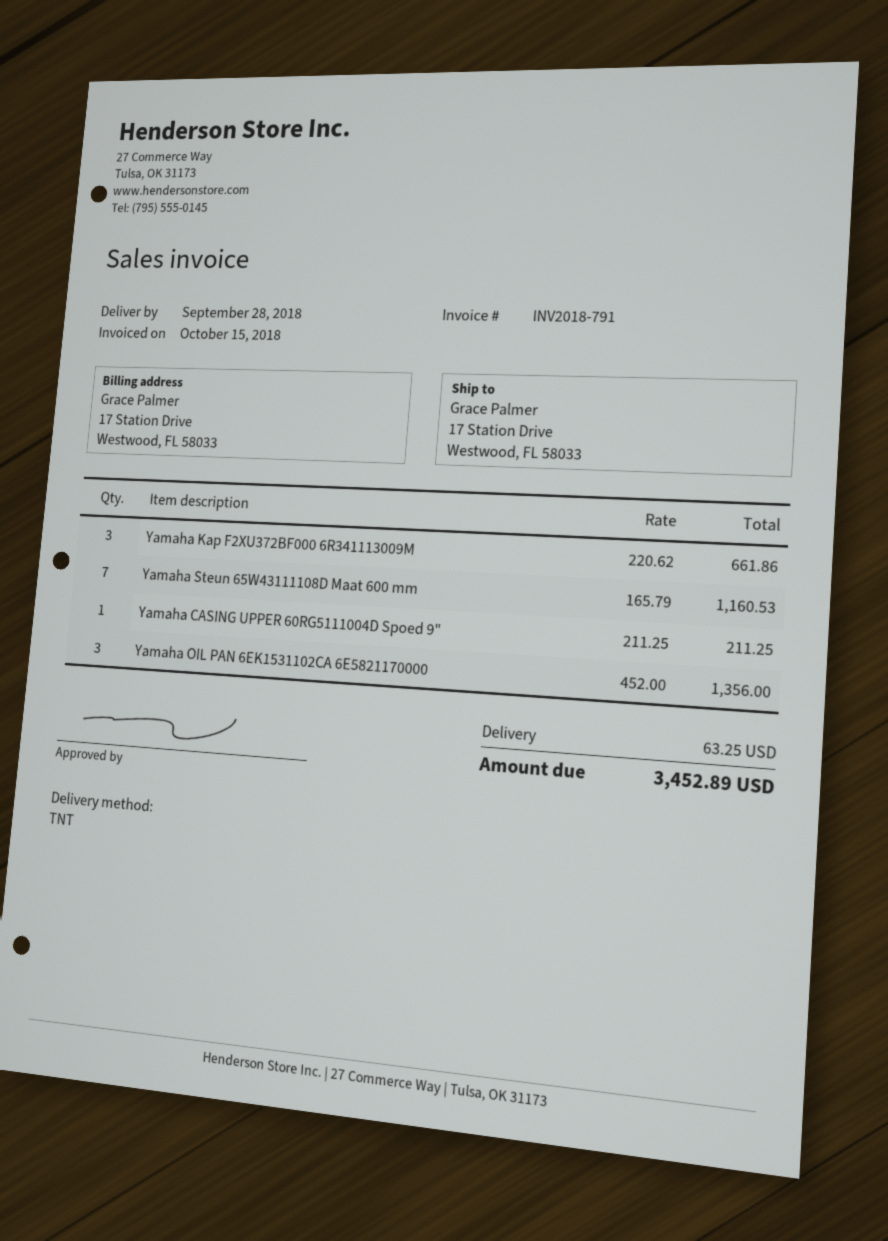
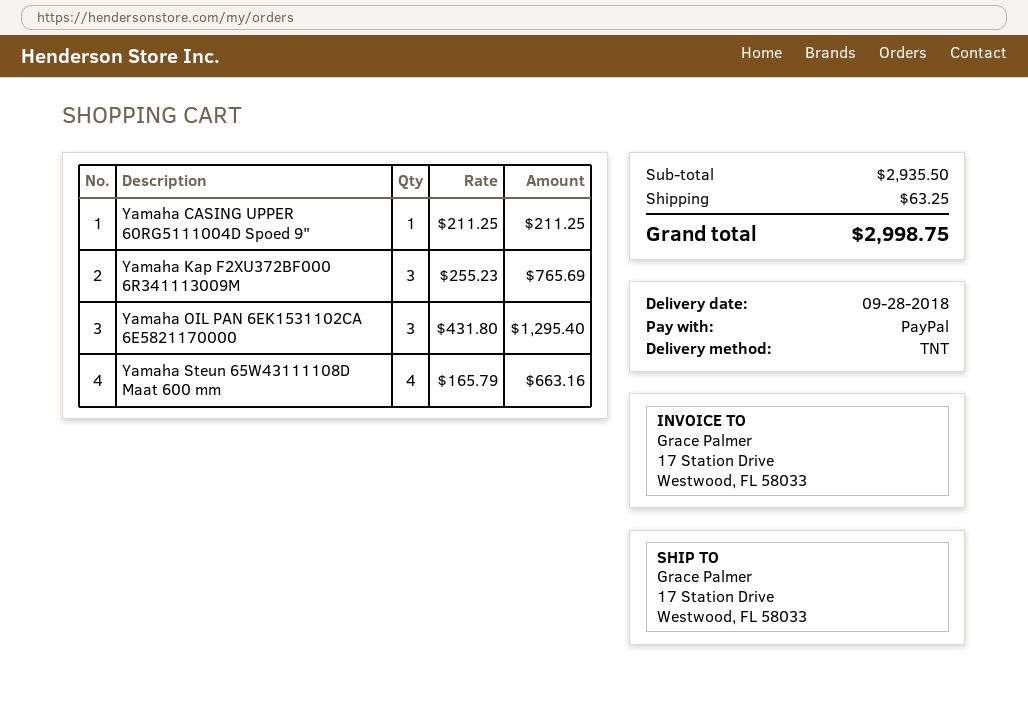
Yamaha Kap F2XU372BF000 6R341113009M: 3 x 220.62 = 661.86 -> 3 x 255.23 = 765.69
Yamaha Steun 65W43111108D Maat 600 mm: 7 x 165.79 = 1160.53 -> 4 x 165.79 = 663.16
Yamaha OIL PAN 6EK1531102CA 6E5821170000: 3 x 452.00 = 1356.00 -> 3 x 431.80 = 1295.40
total: 3452.89 -> 2998.75

